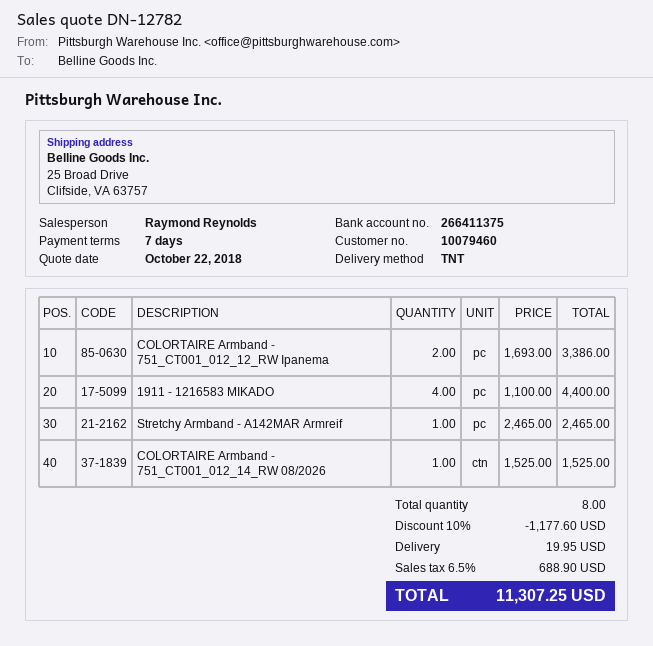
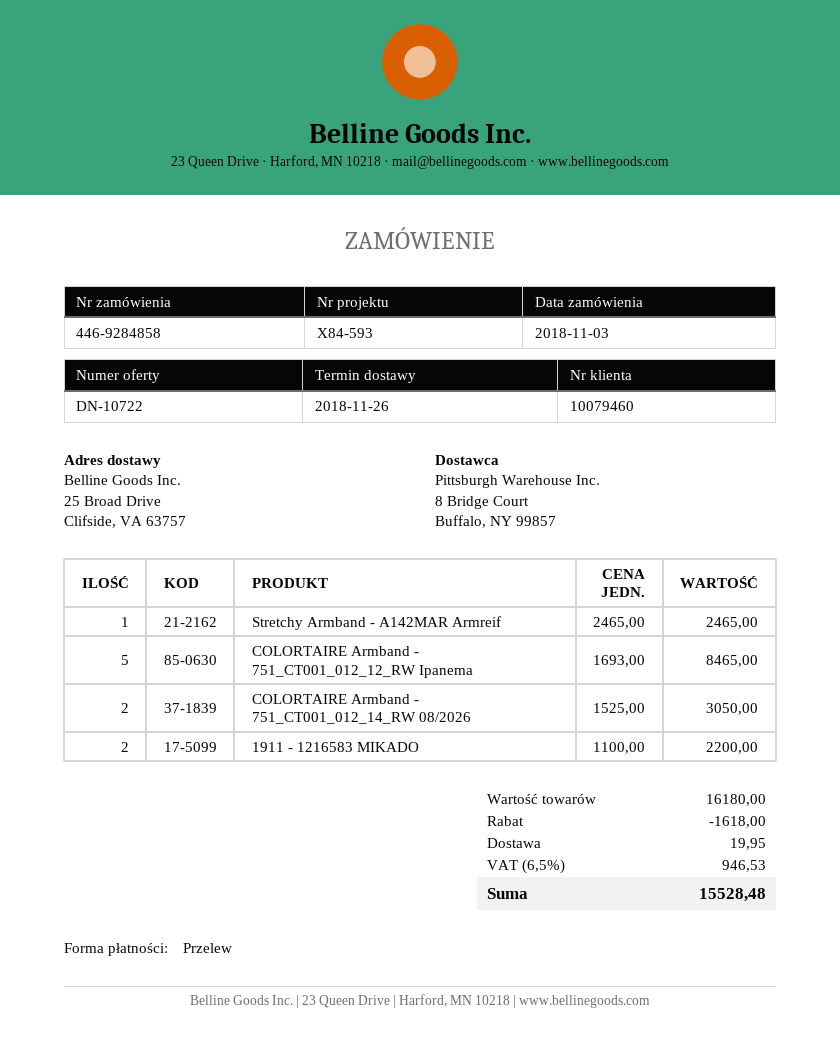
quote number: DN-12782 -> DN-10722
COLORTAIRE Armband - 751_CT001_012_12_RW Ipanema: 2 x 1693.00 = 3386.00 -> 5 x 1693.00 = 8465.00
1911 - 1216583 MIKADO: 4 x 1100.00 = 4400.00 -> 2 x 1100.00 = 2200.00
COLORTAIRE Armband - 751_CT001_012_14_RW 08/2026: 1 x 1525.00 = 1525.00 -> 2 x 1525.00 = 3050.00
discount: 1177.60 -> 1618.00
tax: 6.5% = 688.90 -> 6.5% = 946.53
total: 11307.25 -> 15528.48

